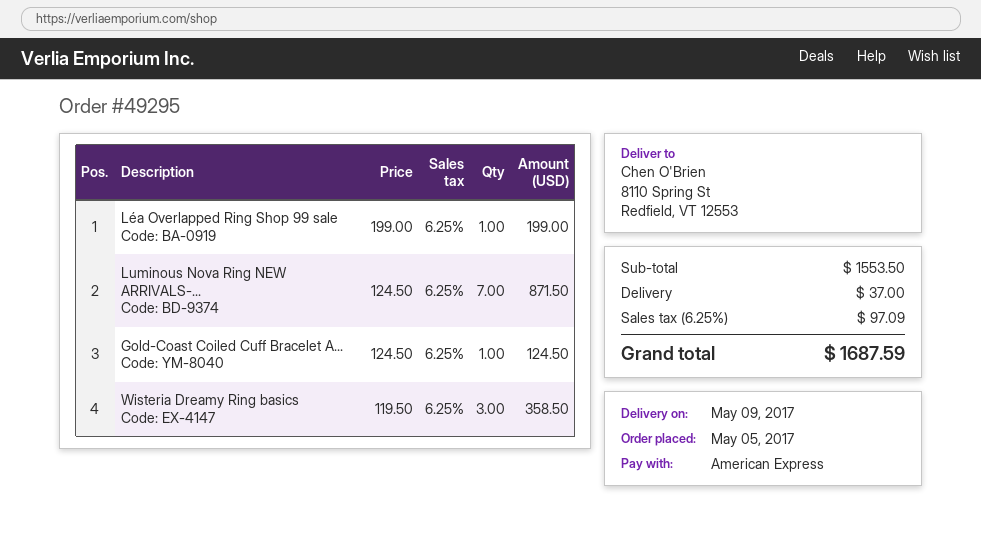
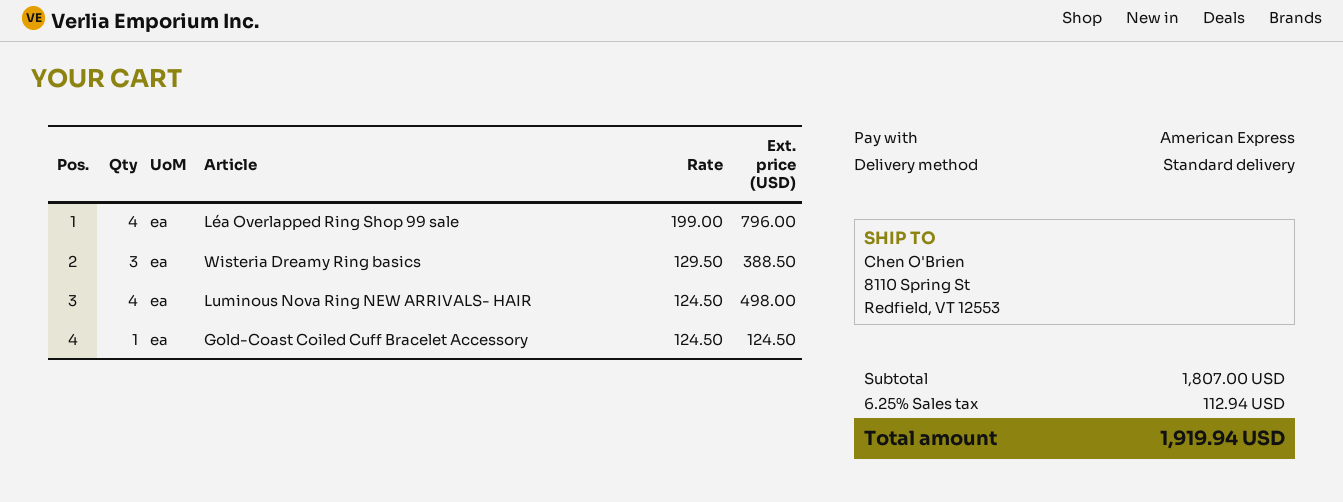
Léa Overlapped Ring Shop 99 sale: 1 x 199.00 = 199.00 -> 4 x 199.00 = 796.00
Luminous Nova Ring NEW ARRIVALS-...: 7 x 124.50 = 871.50 -> 4 x 124.50 = 498.00
Wisteria Dreamy Ring basics: 3 x 119.50 = 358.50 -> 3 x 129.50 = 388.50
subtotal: 1553.50 -> 1807.00
shipping: 37.00 -> none
tax: 6.25% = 97.09 -> 6.25% = 112.94
total: 1687.59 -> 1919.94

